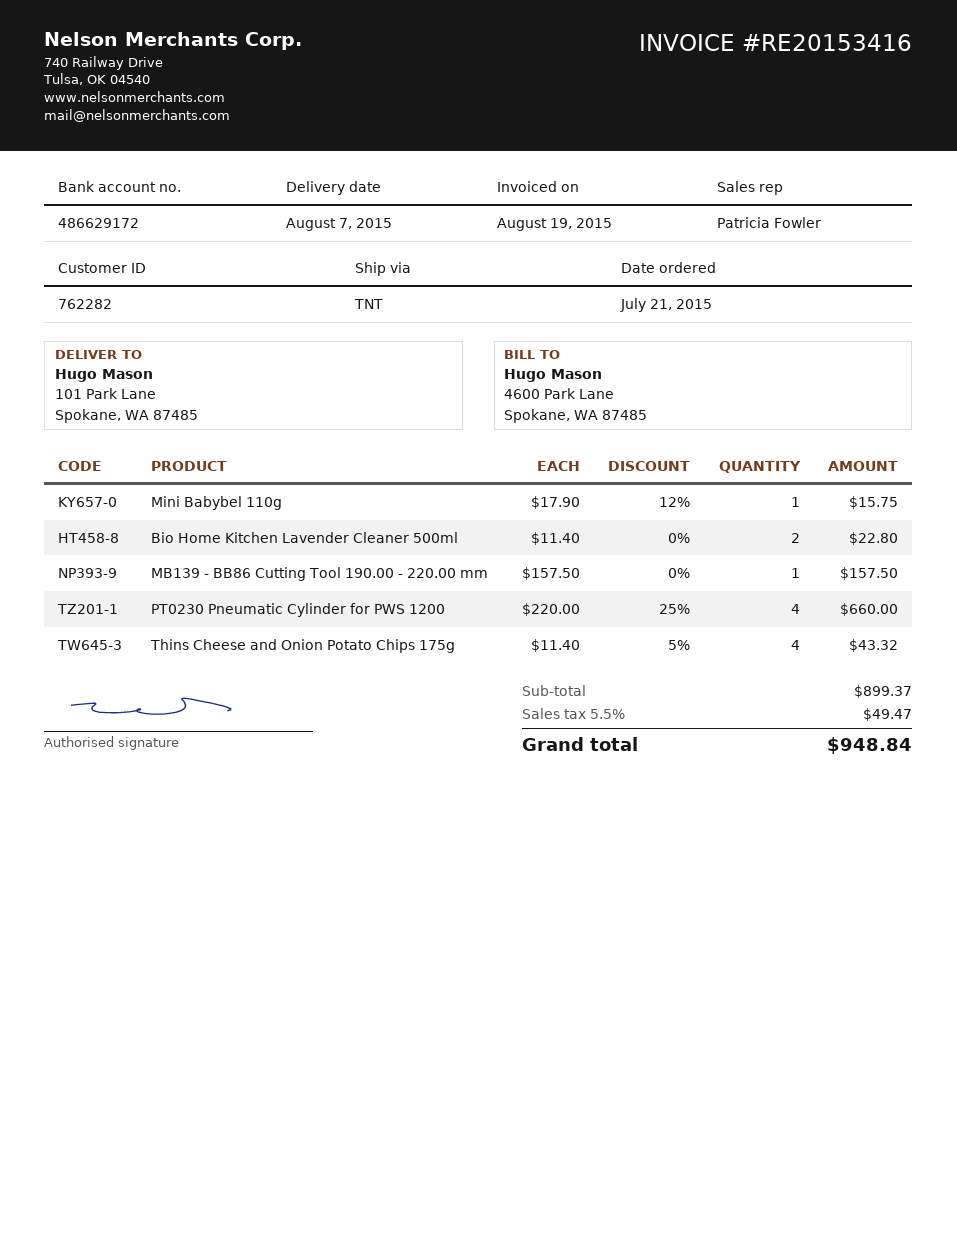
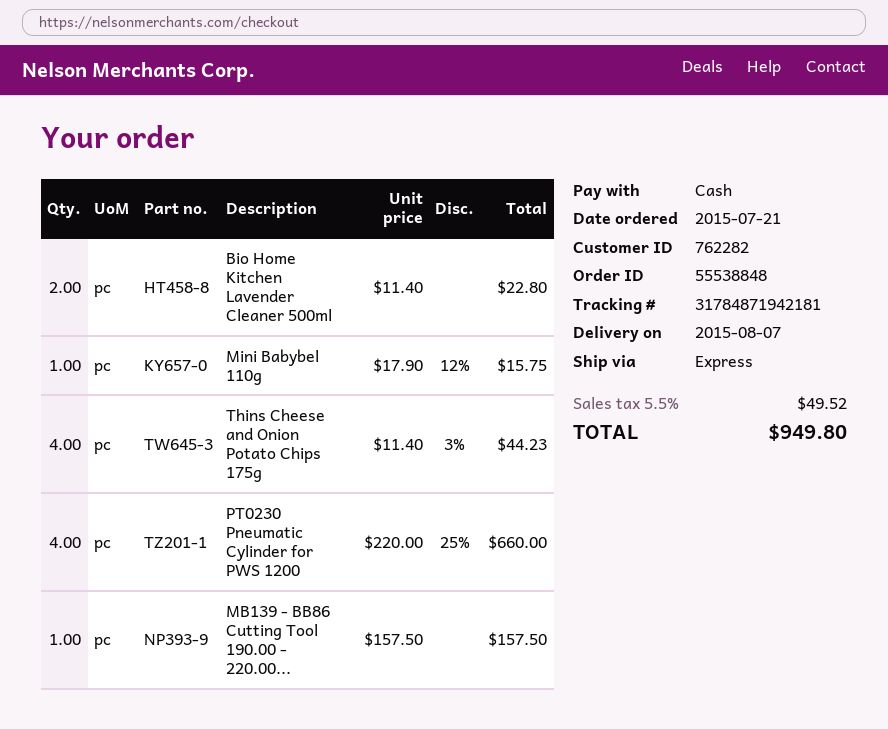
shipping method: TNT -> express
Thins Cheese and Onion Potato Chips 175g: 4 x 11.40 - 5% = 43.32 -> 4 x 11.40 - 3% = 44.23
tax: 5.5% = 49.47 -> 5.5% = 49.52
total: 948.84 -> 949.80

